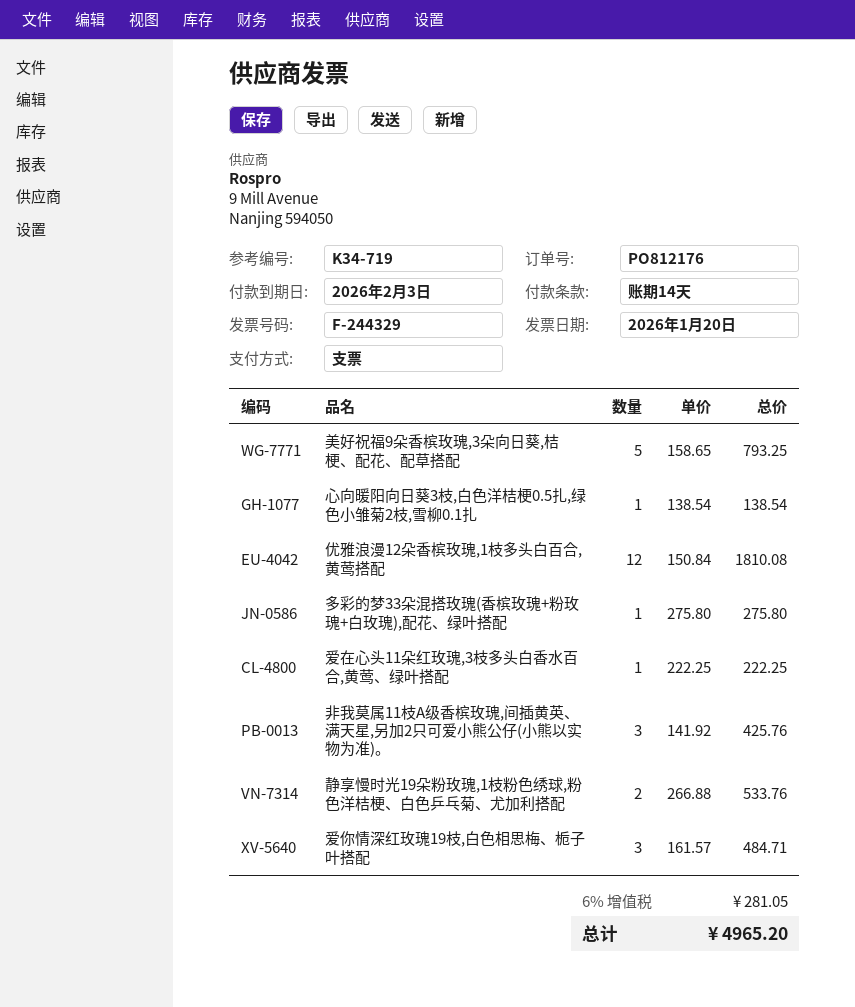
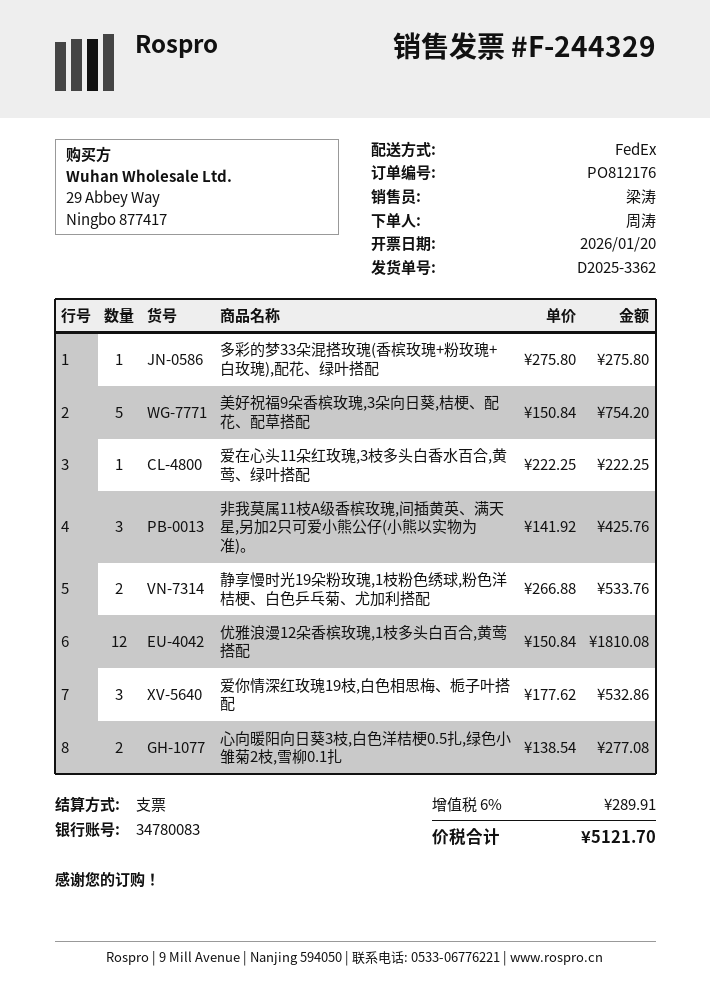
美好祝福9朵香槟玫瑰,3朵向日葵,桔梗、配花、配草搭配: 5 x 158.65 = 793.25 -> 5 x 150.84 = 754.20
心向暖阳向日葵3枝,白色洋桔梗0.5扎,绿色小雏菊2枝,雪柳0.1扎: 1 x 138.54 = 138.54 -> 2 x 138.54 = 277.08
爱你情深红玫瑰19枝,白色相思梅、栀子叶搭配: 3 x 161.57 = 484.71 -> 3 x 177.62 = 532.86
tax: 6% = 281.05 -> 6% = 289.91
total: 4965.20 -> 5121.70

